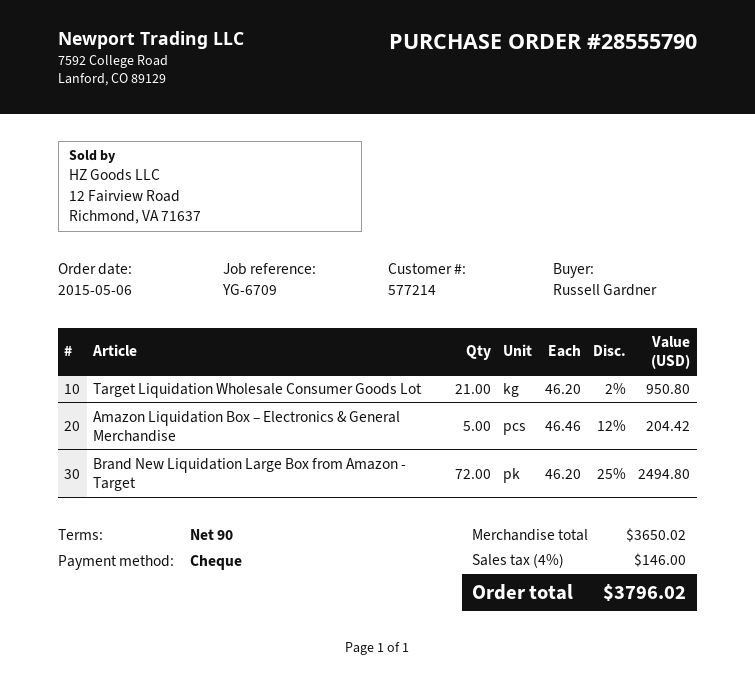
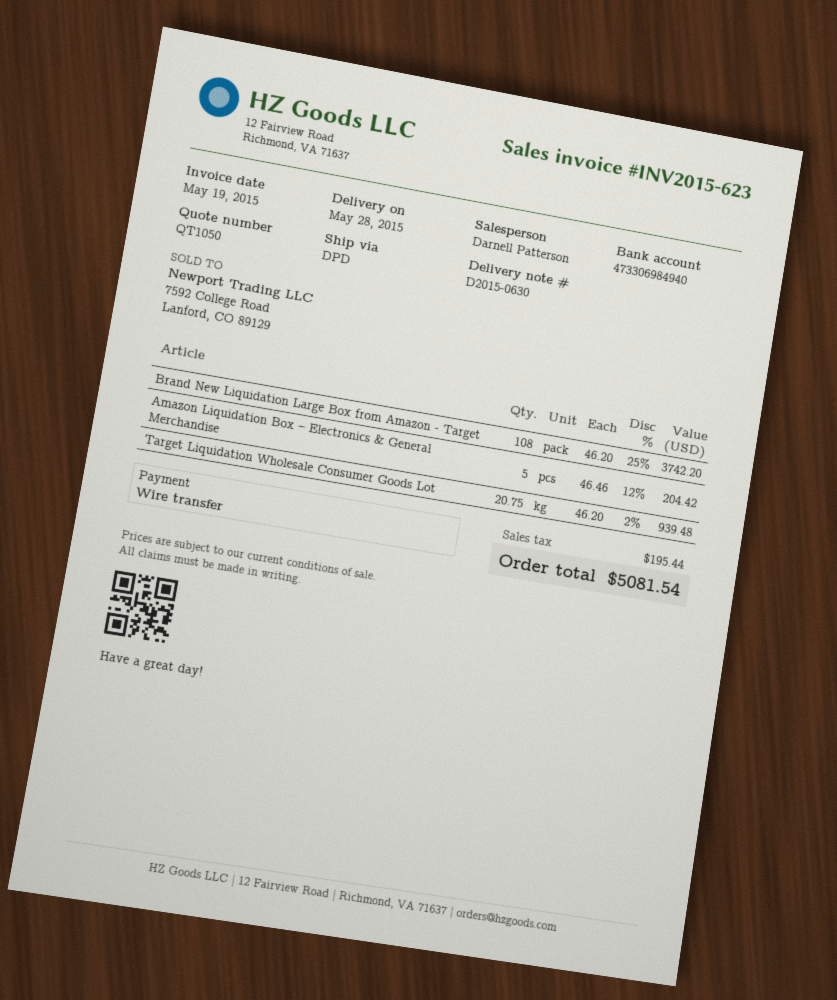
payment method: cheque -> bank transfer
Target Liquidation Wholesale Consumer Goods Lot: 21 x 46.20 - 2% = 950.80 -> 20.75 x 46.20 - 2% = 939.48
Brand New Liquidation Large Box from Amazon - Target: 72 x 46.20 - 25% = 2494.80 -> 108 x 46.20 - 25% = 3742.20
tax: 146.00 -> 195.44
total: 3796.02 -> 5081.54

